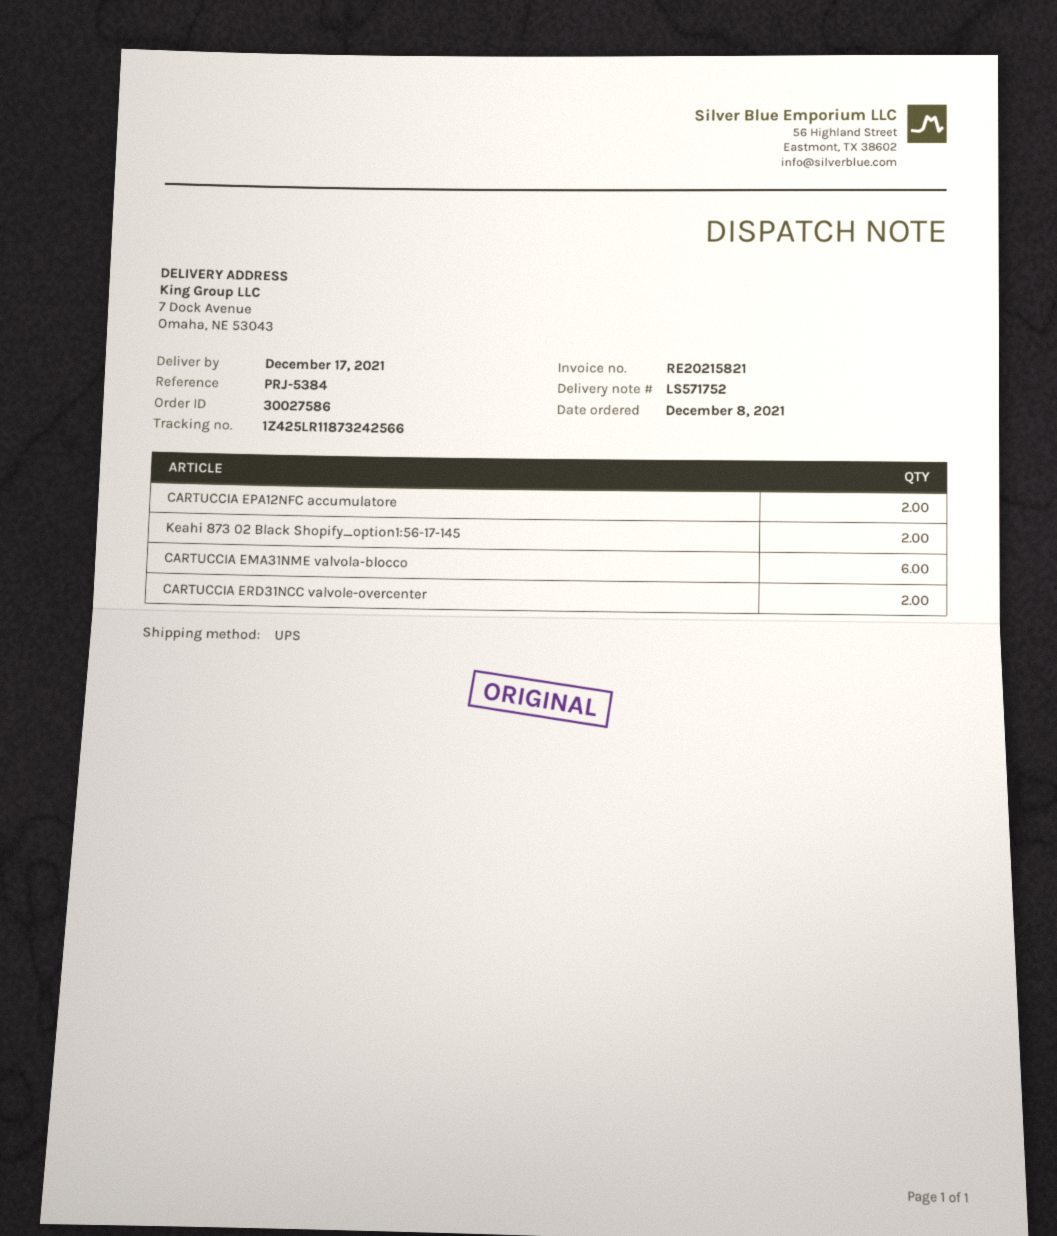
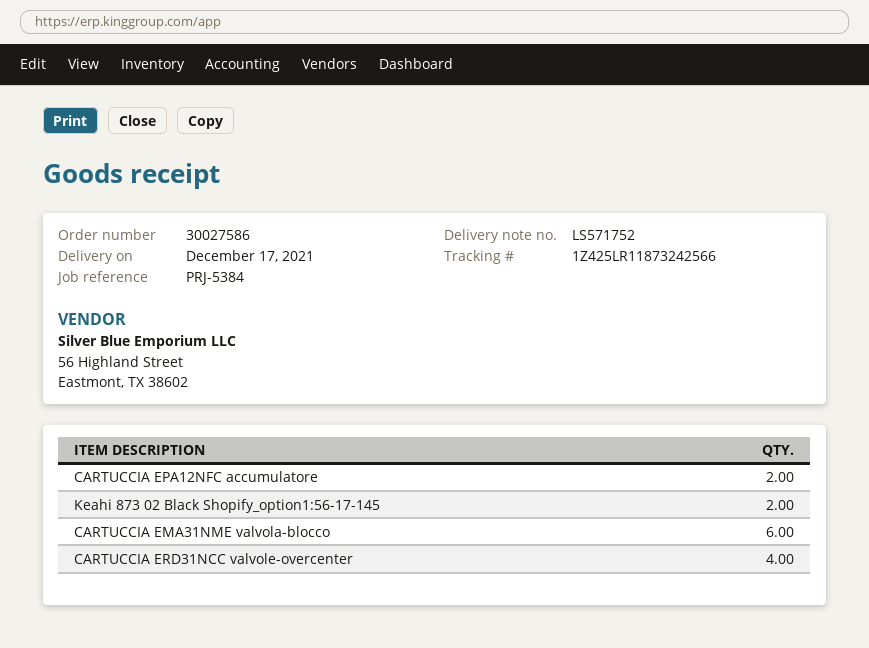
CARTUCCIA ERD31NCC valvole-overcenter: 2 -> 4

